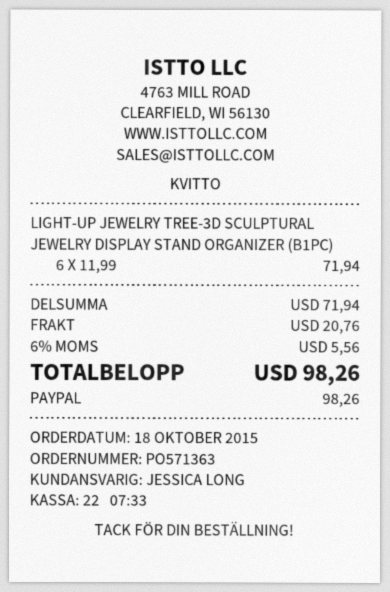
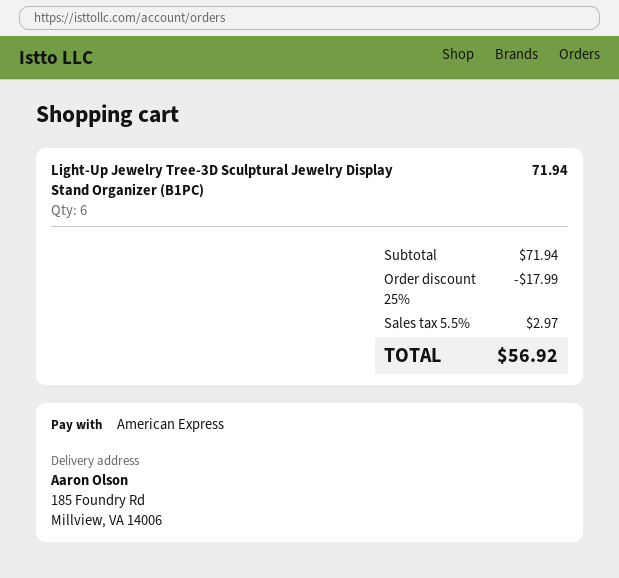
payment method: PayPal -> American Express
discount: none -> 25% = 17.99
shipping: 20.76 -> none
tax: 6% = 5.56 -> 5.5% = 2.97
total: 98.26 -> 56.92

